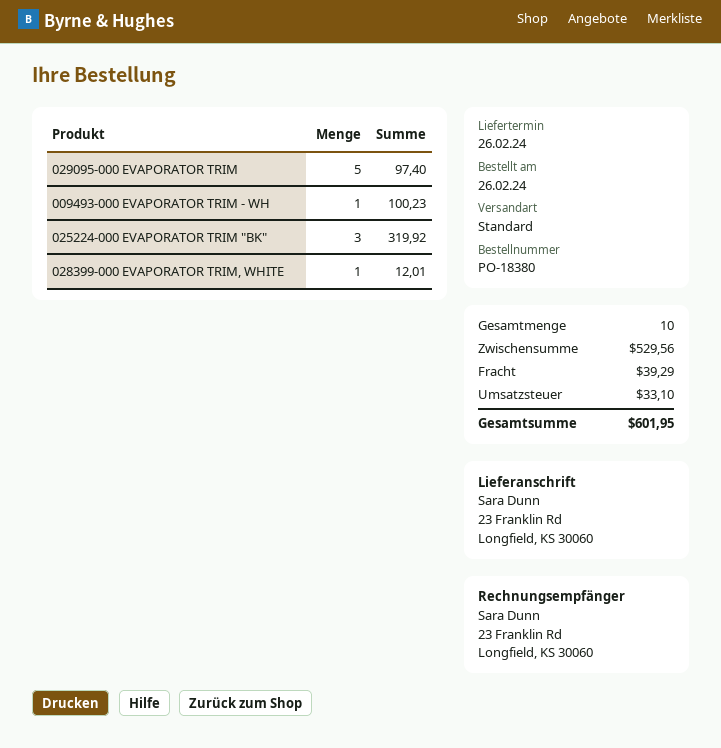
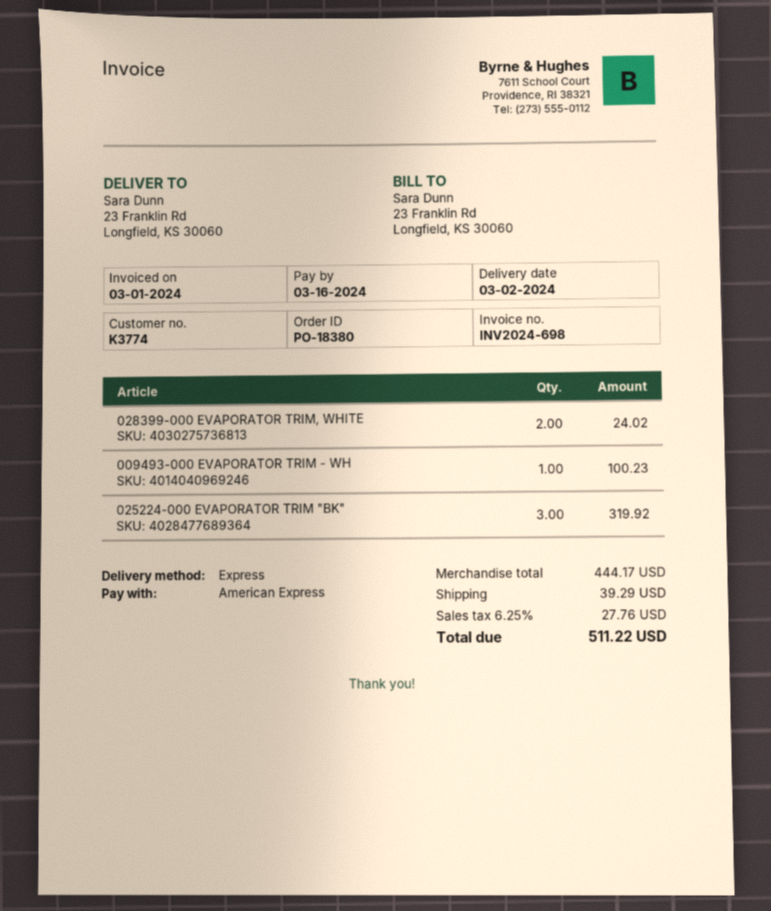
delivery date: 2024-02-26 -> 2024-03-02
shipping method: standard -> express
029095-000 EVAPORATOR TRIM: 5 for 97.40 -> none
028399-000 EVAPORATOR TRIM, WHITE: 1 for 12.01 -> 2 for 24.02
subtotal: 529.56 -> 444.17
tax: 33.10 -> 27.76
total: 601.95 -> 511.22

